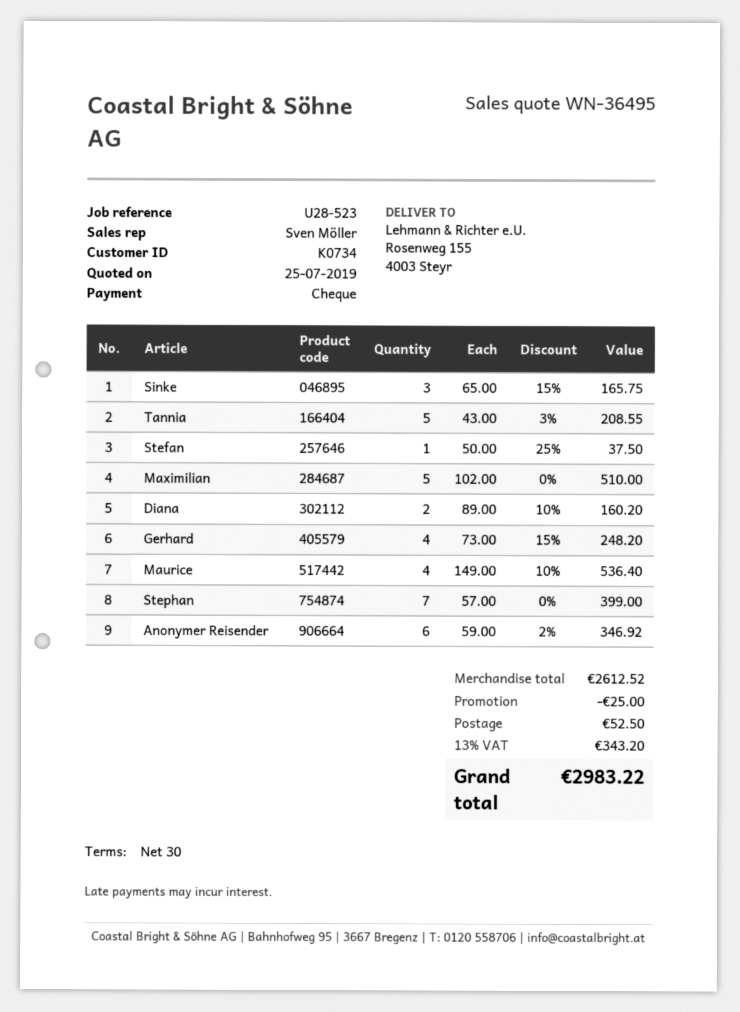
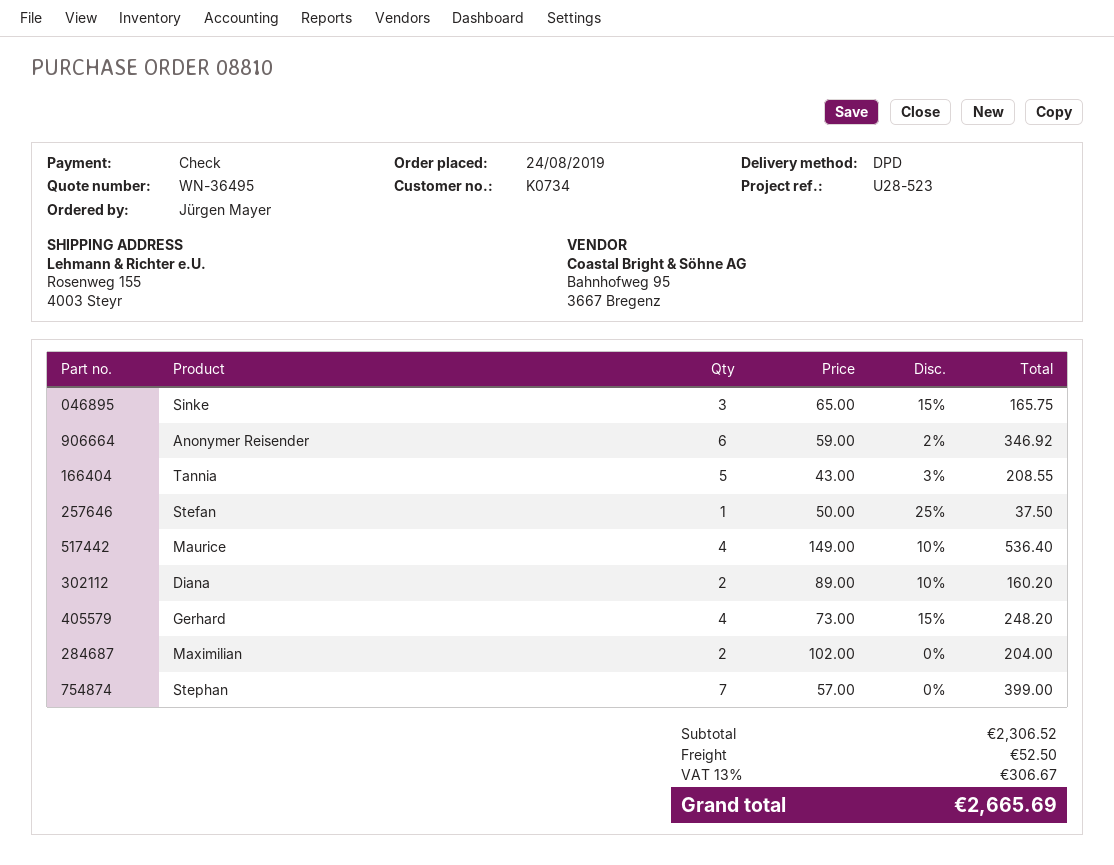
Maximilian: 5 x 102.00 = 510.00 -> 2 x 102.00 = 204.00
subtotal: 2612.52 -> 2306.52
discount: 25.00 -> none
tax: 13% = 343.20 -> 13% = 306.67
total: 2983.22 -> 2665.69

